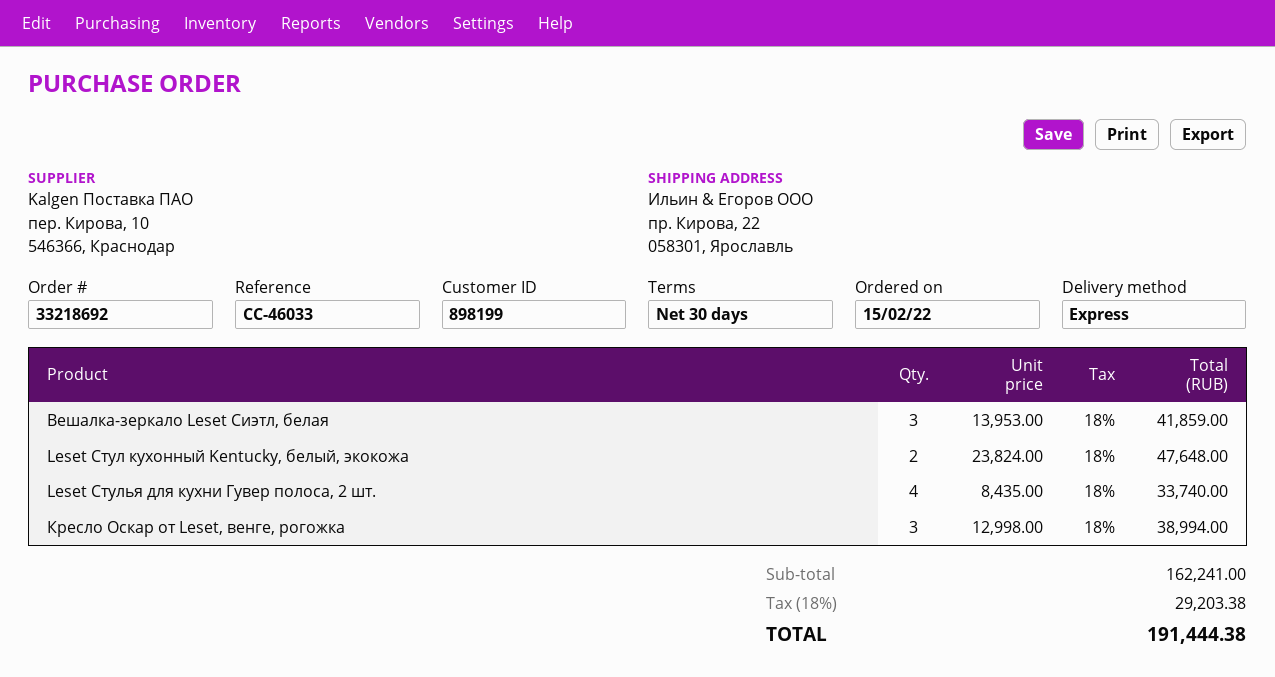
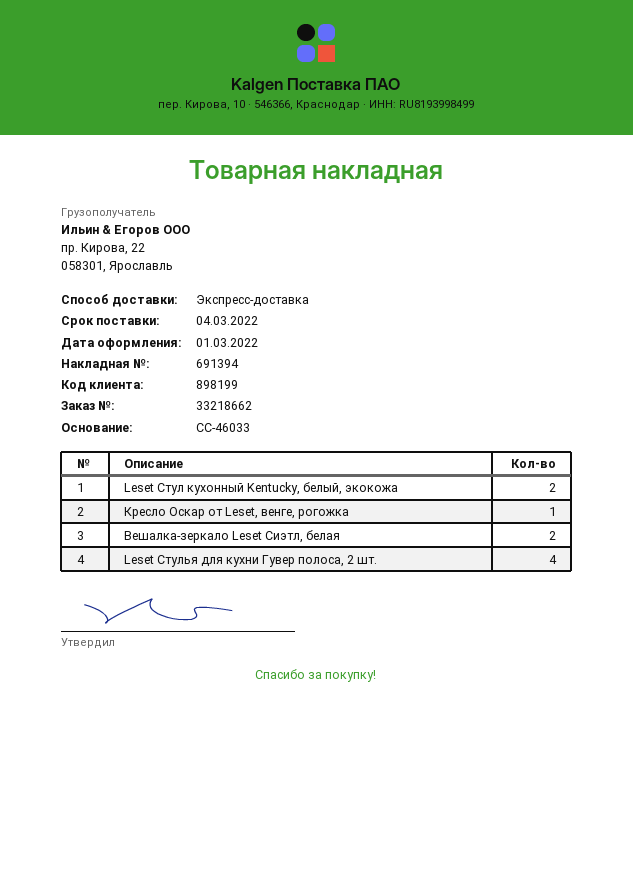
order number: 33218692 -> 33218662
order date: 2022-02-15 -> 2022-03-01
Вешалка-зеркало Leset Сиэтл, белая: 3 -> 2
Кресло Оскар от Leset, венге, рогожка: 3 -> 1

